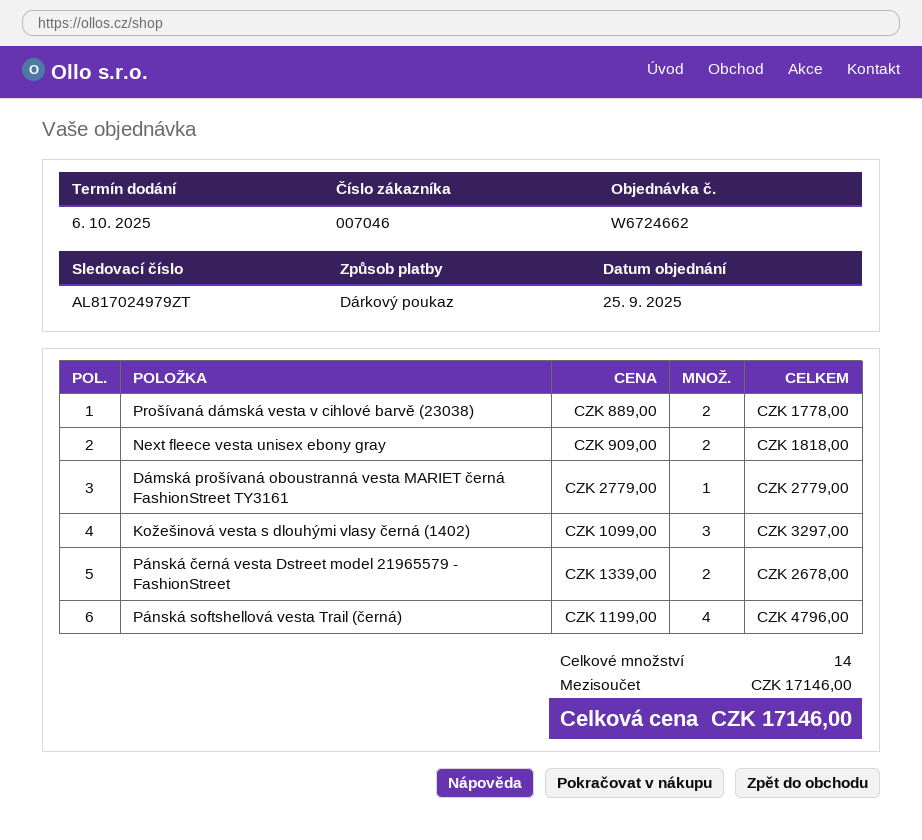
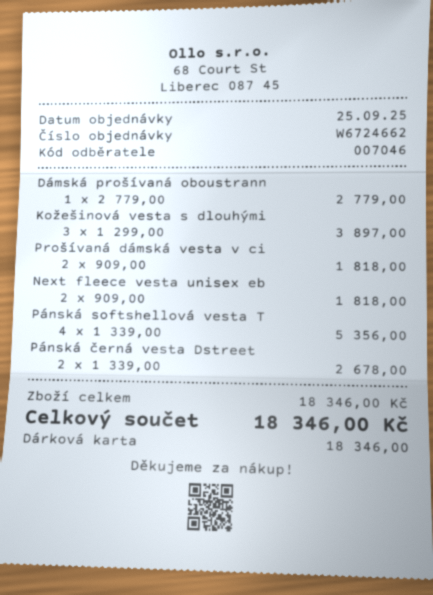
Prošívaná dámská vesta v cihlové barvě (23038): 2 x 889.00 = 1778.00 -> 2 x 909.00 = 1818.00
Kožešinová vesta s dlouhými vlasy černá (1402): 3 x 1099.00 = 3297.00 -> 3 x 1299.00 = 3897.00
Pánská softshellová vesta Trail (černá): 4 x 1199.00 = 4796.00 -> 4 x 1339.00 = 5356.00
subtotal: 17146.00 -> 18346.00
total: 17146.00 -> 18346.00

